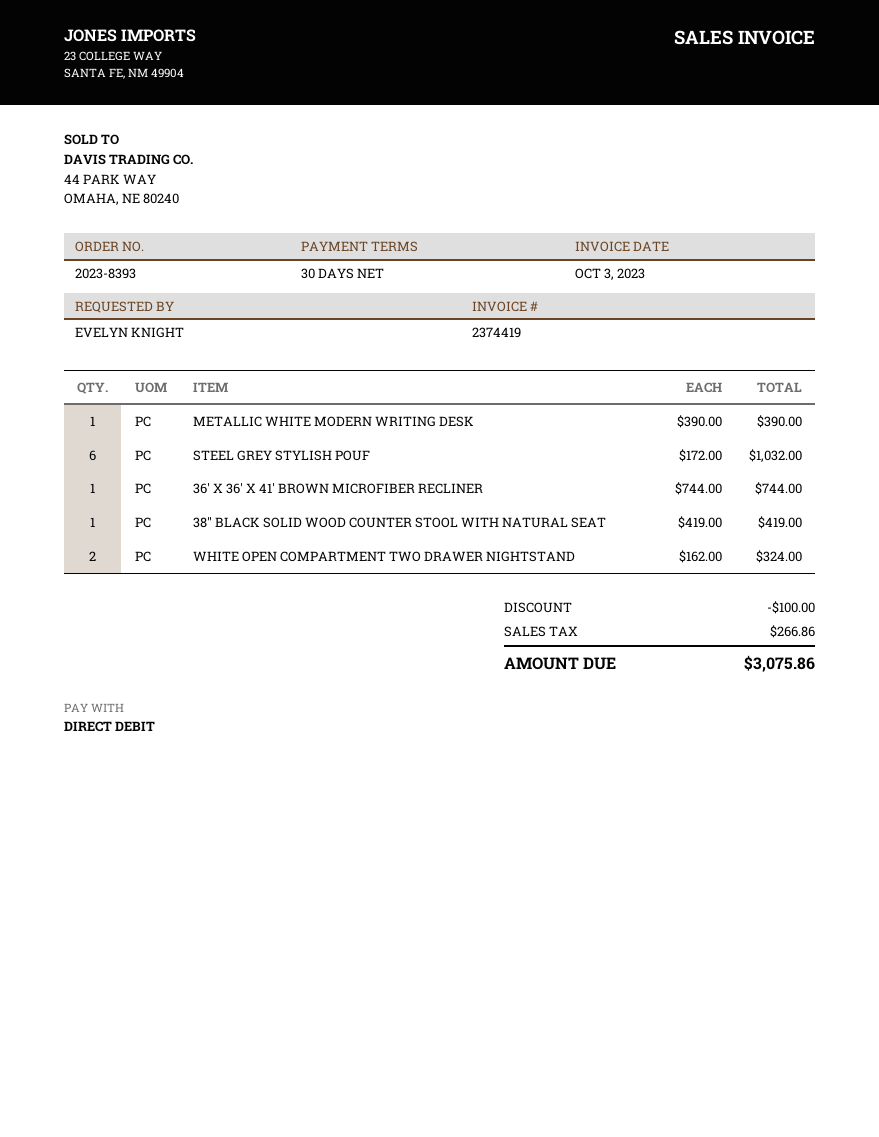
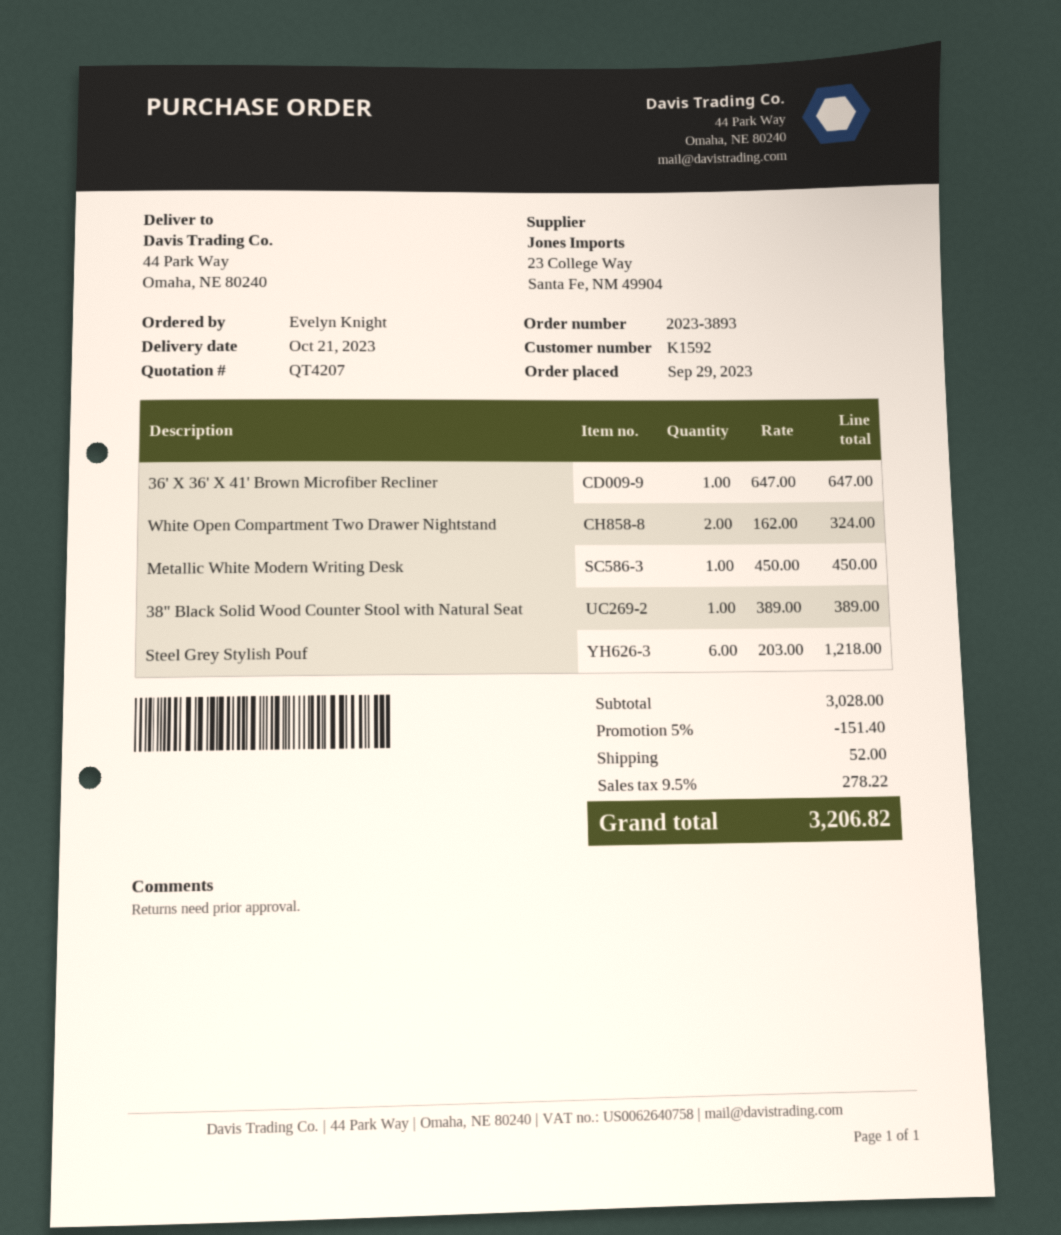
order number: 2023-8393 -> 2023-3893
METALLIC WHITE MODERN WRITING DESK: 1 x 390.00 = 390.00 -> 1 x 450.00 = 450.00
STEEL GREY STYLISH POUF: 6 x 172.00 = 1032.00 -> 6 x 203.00 = 1218.00
36' X 36' X 41' BROWN MICROFIBER RECLINER: 1 x 744.00 = 744.00 -> 1 x 647.00 = 647.00
38" BLACK SOLID WOOD COUNTER STOOL WITH NATURAL SEAT: 1 x 419.00 = 419.00 -> 1 x 389.00 = 389.00
discount: 100.00 -> 151.40
shipping: none -> 52.00
tax: 266.86 -> 278.22
total: 3075.86 -> 3206.82

